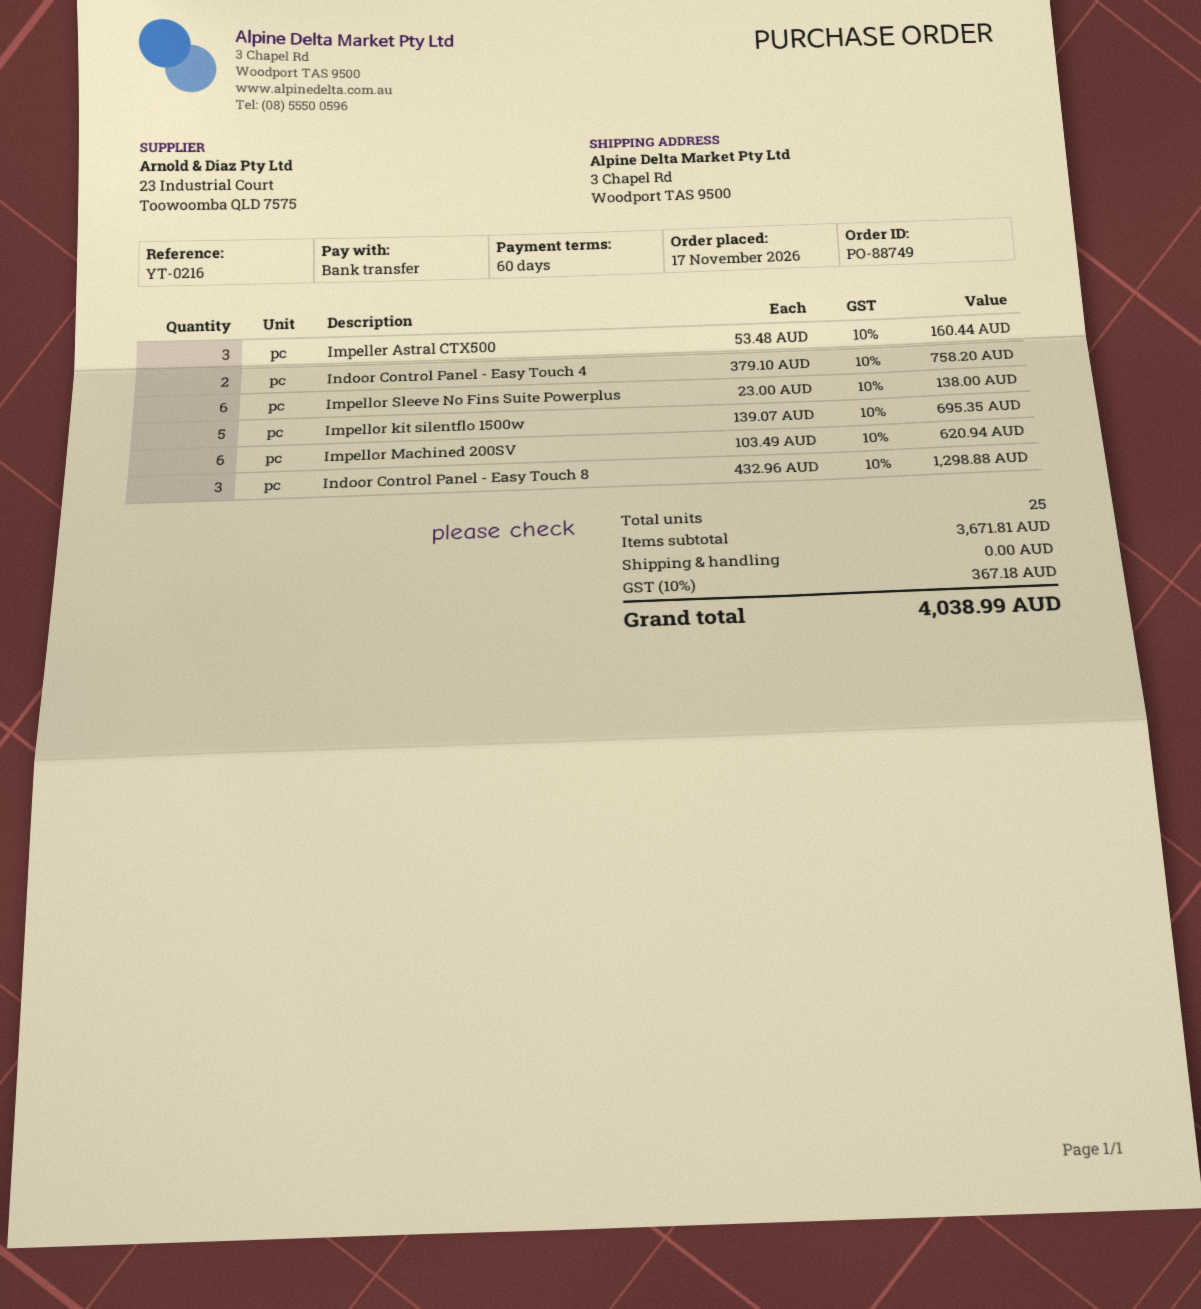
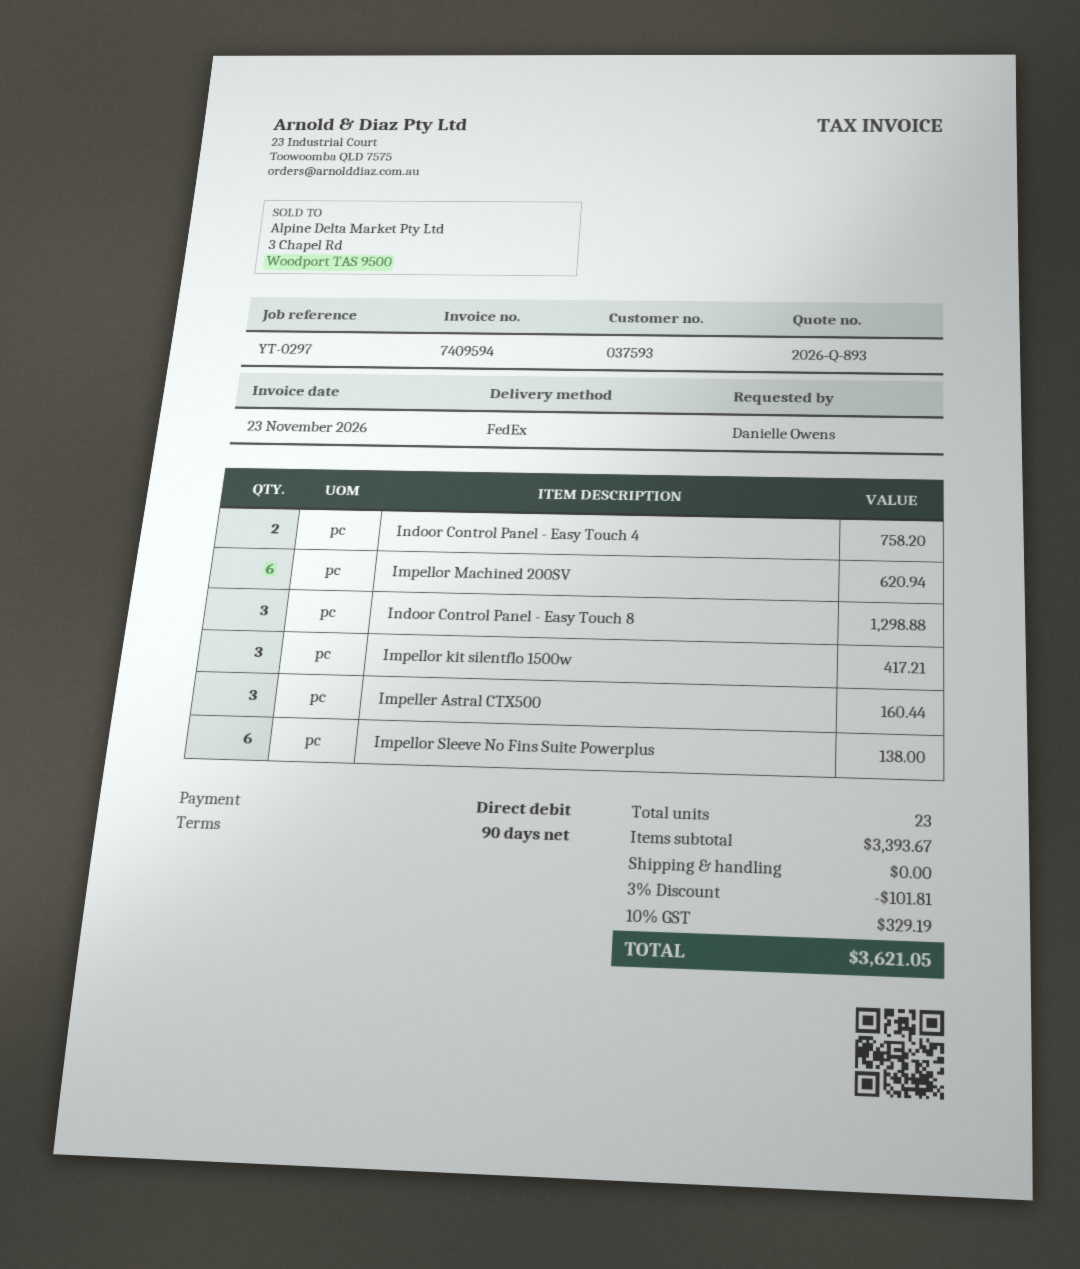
payment terms: 60 days -> 90 days
reference: YT-0216 -> YT-0297
payment method: bank transfer -> direct debit
Impellor kit silentflo 1500w: 5 for 695.35 -> 3 for 417.21
total quantity: 25 -> 23
subtotal: 3671.81 -> 3393.67
discount: none -> 3% = 101.81
tax: 10% = 367.18 -> 10% = 329.19
total: 4038.99 -> 3621.05

